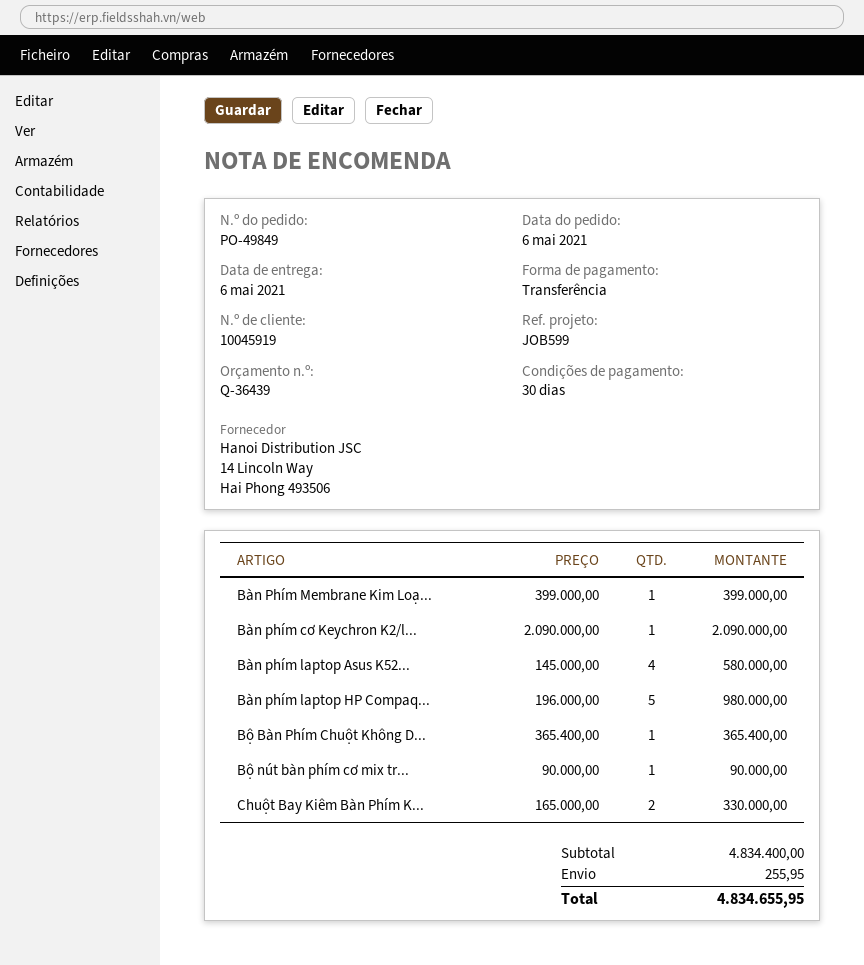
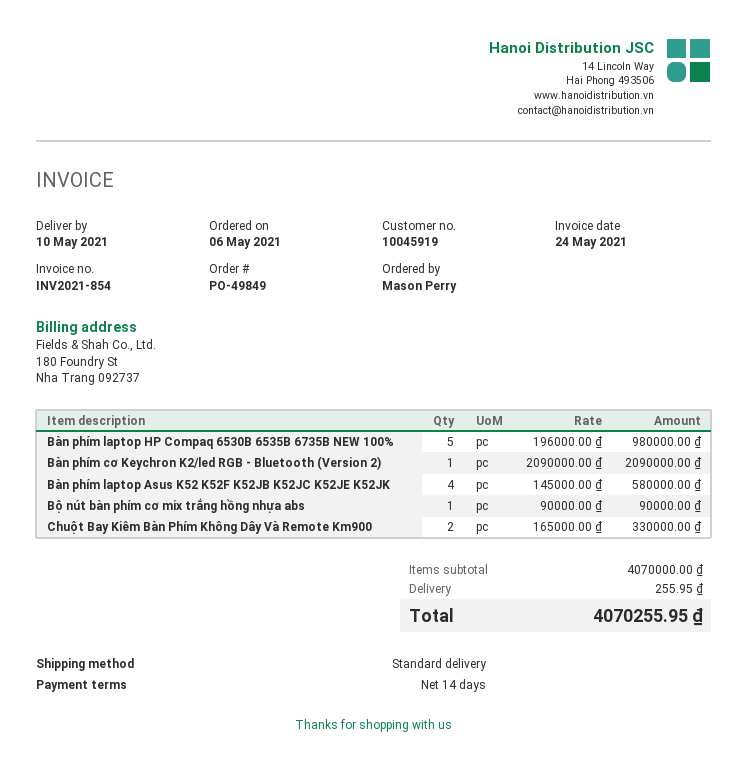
delivery date: 2021-05-06 -> 2021-05-10
payment terms: 30 days -> 14 days
Bàn Phím Membrane Kim Loạ...: 1 x 399000.00 = 399000.00 -> none
Bộ Bàn Phím Chuột Không D...: 1 x 365400.00 = 365400.00 -> none
subtotal: 4834400.00 -> 4070000.00
total: 4834655.95 -> 4070255.95

